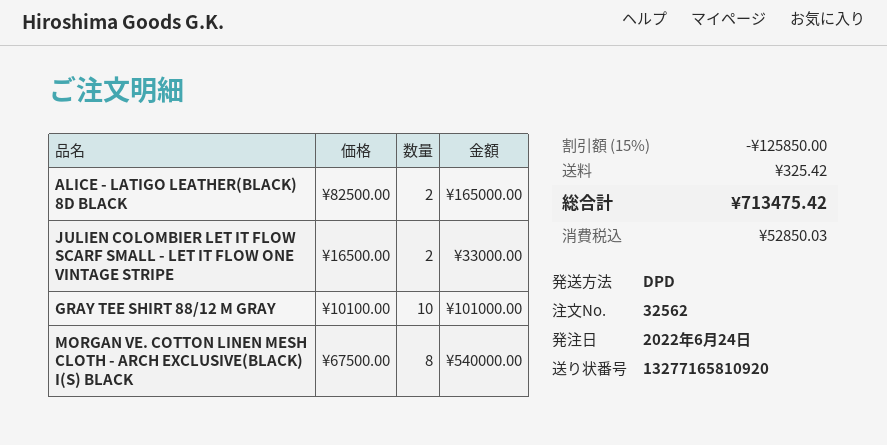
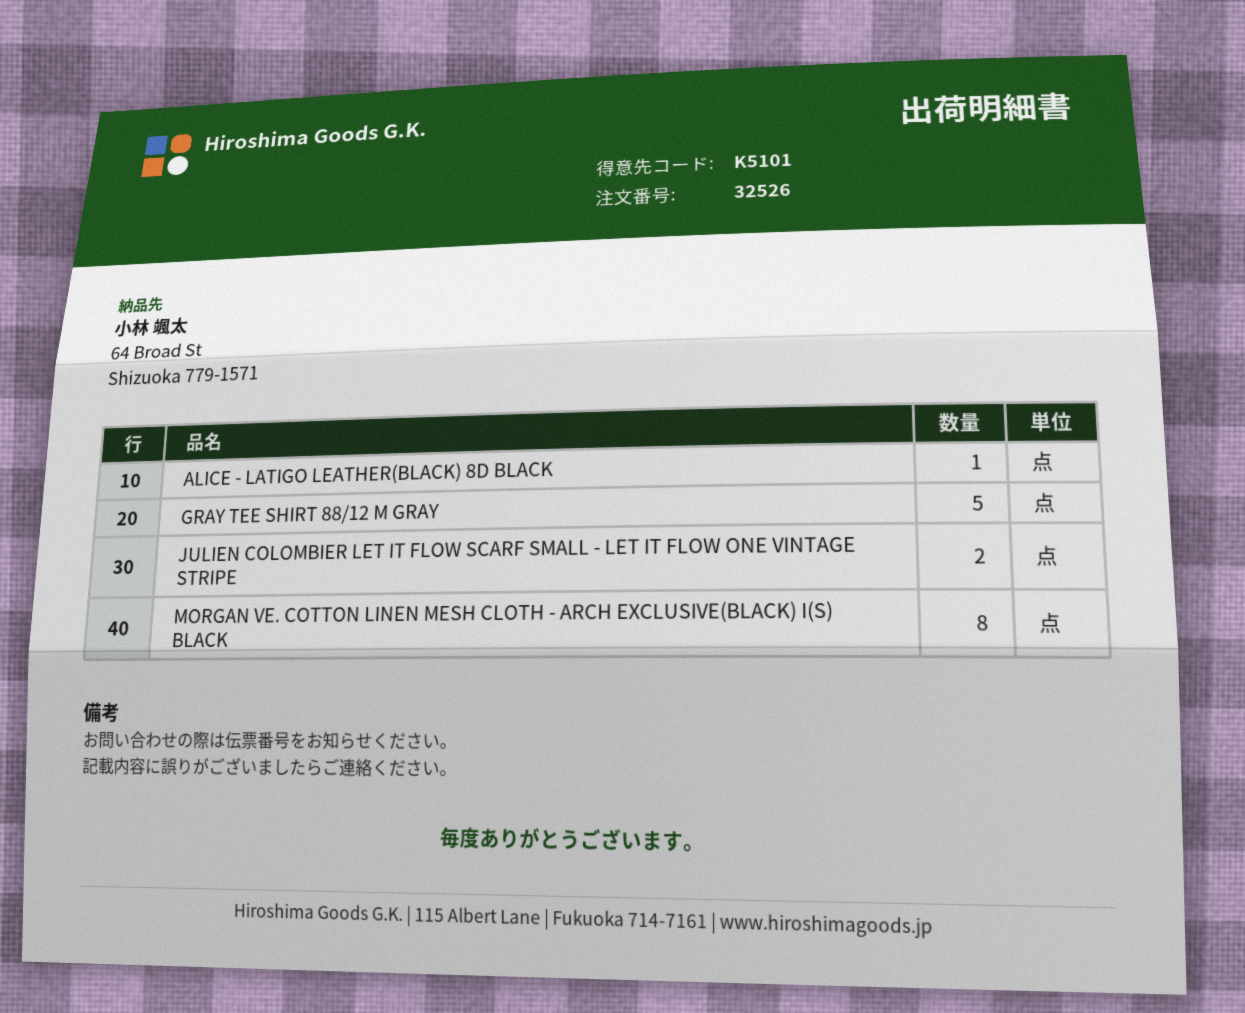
order number: 32562 -> 32526
ALICE - LATIGO LEATHER(BLACK) 8D BLACK: 2 -> 1
GRAY TEE SHIRT 88/12 M GRAY: 10 -> 5

